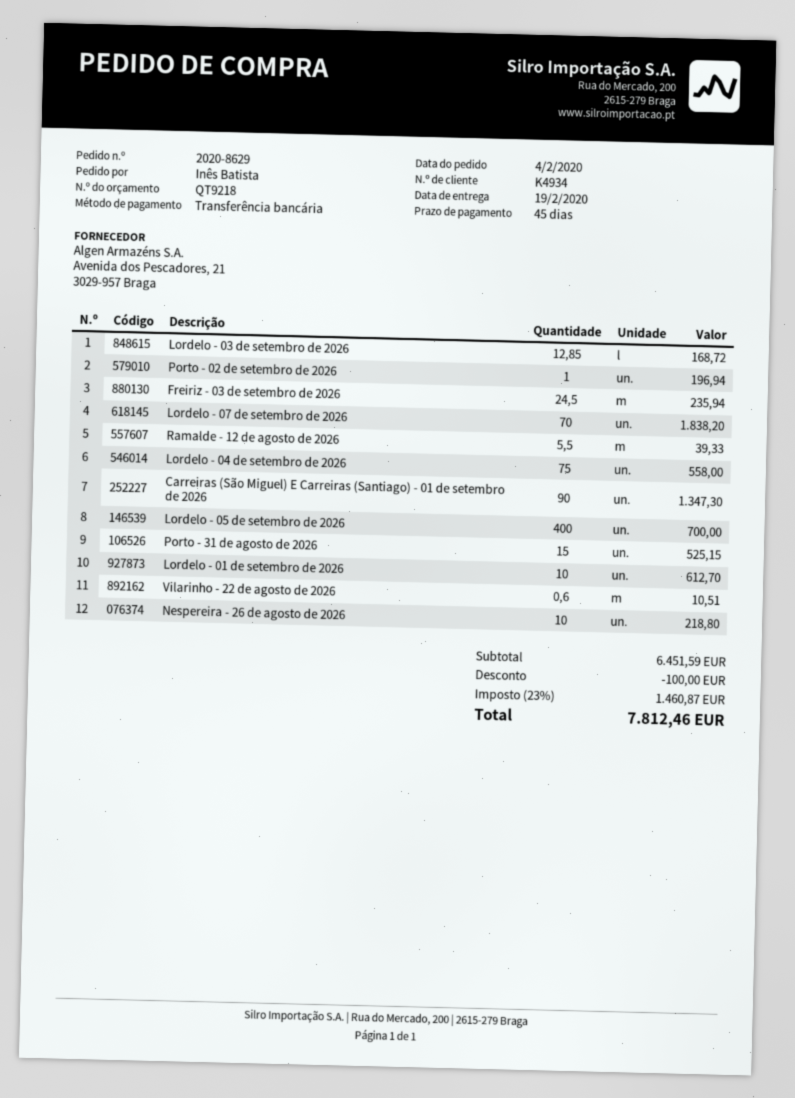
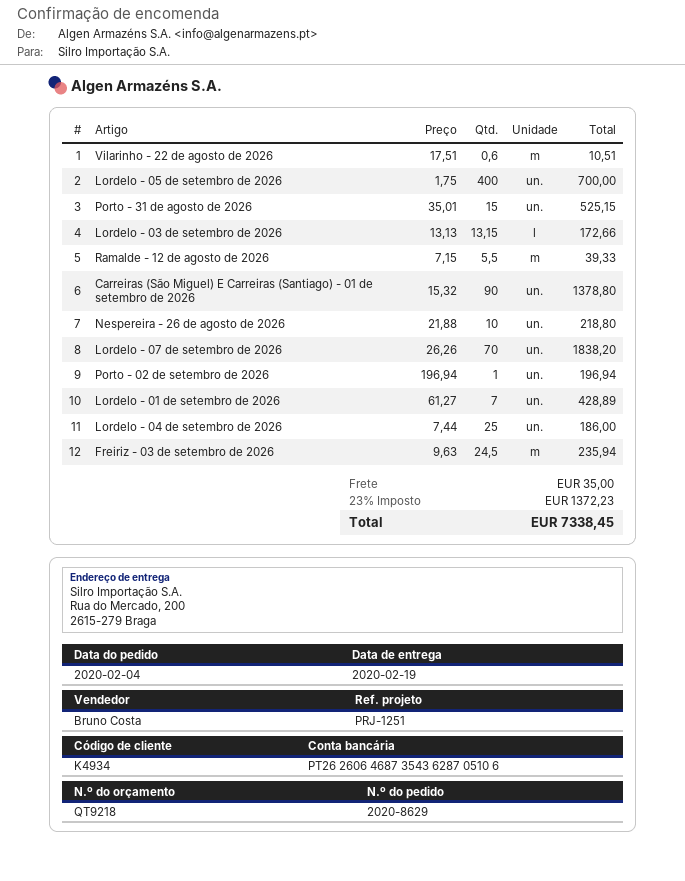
Lordelo - 03 de setembro de 2026: 12.85 for 168.72 -> 13.15 for 172.66
Lordelo - 04 de setembro de 2026: 75 for 558.00 -> 25 for 186.00
Carreiras (São Miguel) E Carreiras (Santiago) - 01 de setembro de 2026: 90 for 1347.30 -> 90 for 1378.80
Lordelo - 01 de setembro de 2026: 10 for 612.70 -> 7 for 428.89
discount: 100.00 -> none
shipping: none -> 35.00
tax: 23% = 1460.87 -> 23% = 1372.23
total: 7812.46 -> 7338.45

